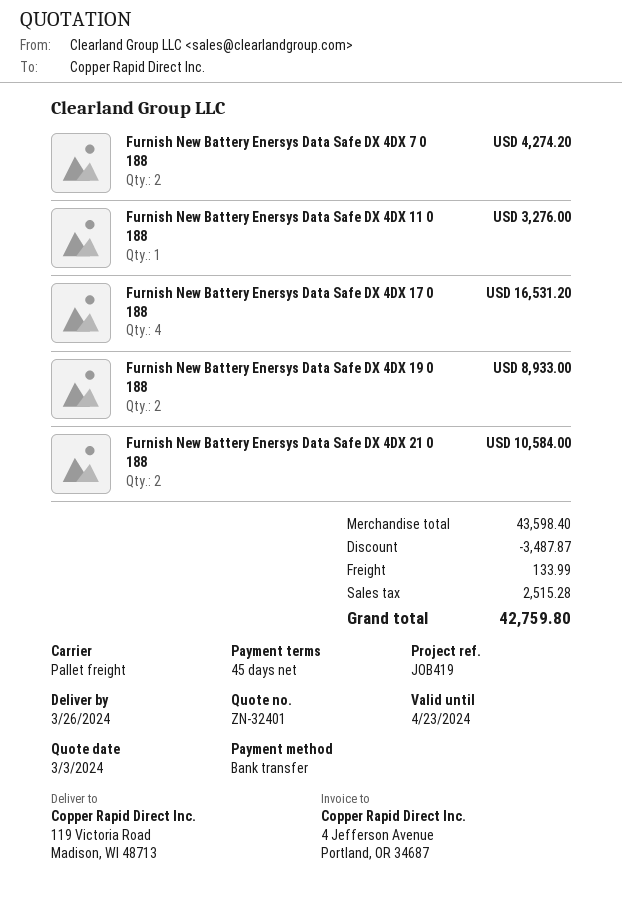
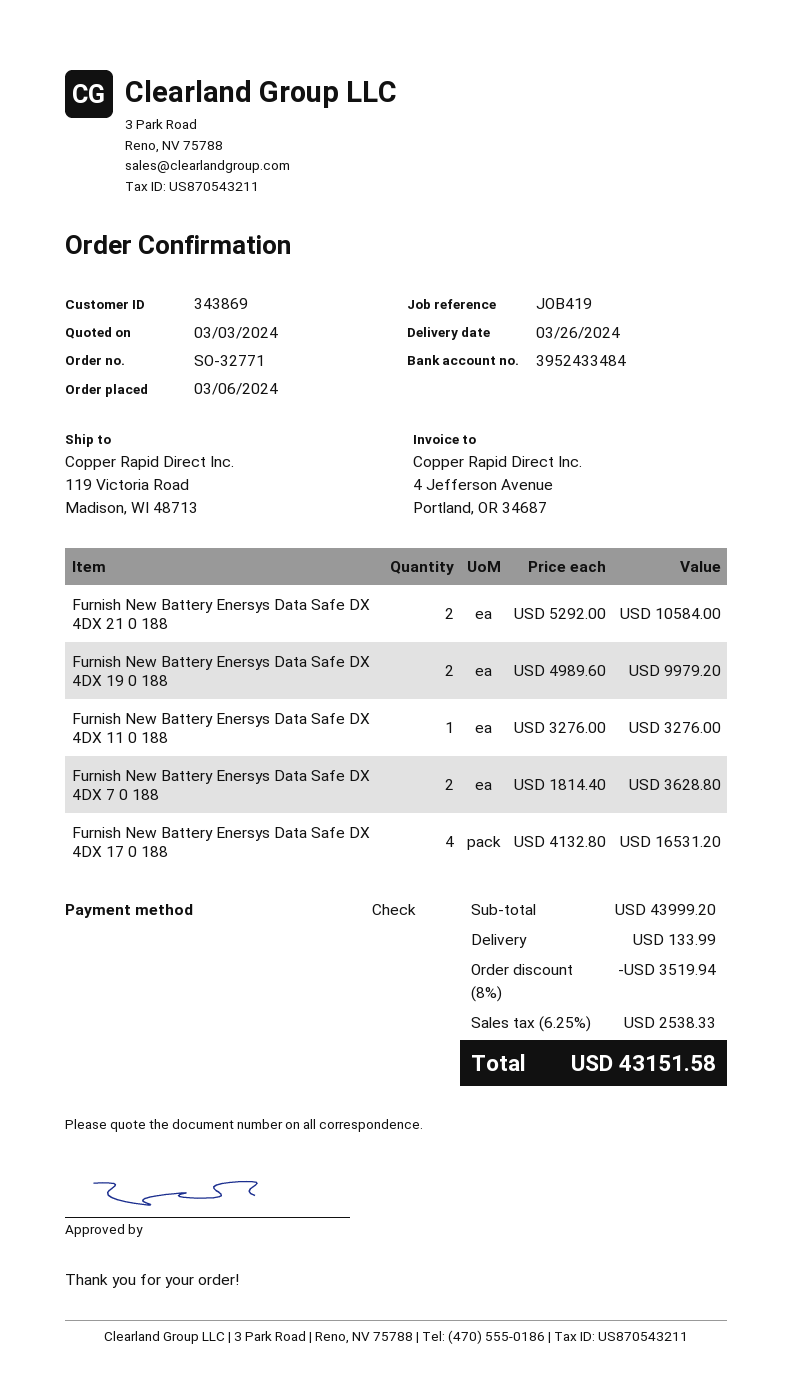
payment method: bank transfer -> cheque
Furnish New Battery Enersys Data Safe DX 4DX 7 0 188: 2 for 4274.20 -> 2 for 3628.80
Furnish New Battery Enersys Data Safe DX 4DX 19 0 188: 2 for 8933.00 -> 2 for 9979.20
subtotal: 43598.40 -> 43999.20
discount: 3487.87 -> 3519.94
tax: 2515.28 -> 2538.33
total: 42759.80 -> 43151.58

